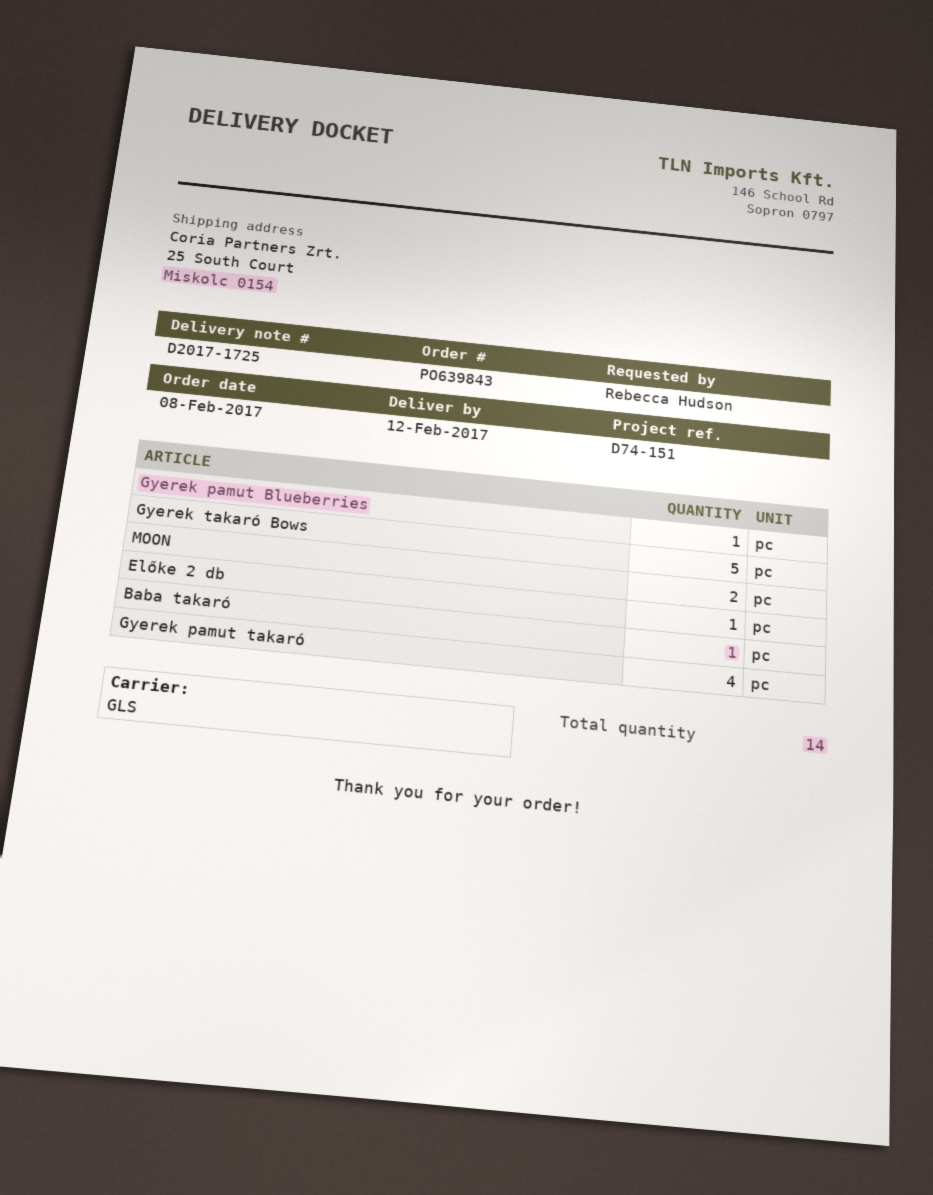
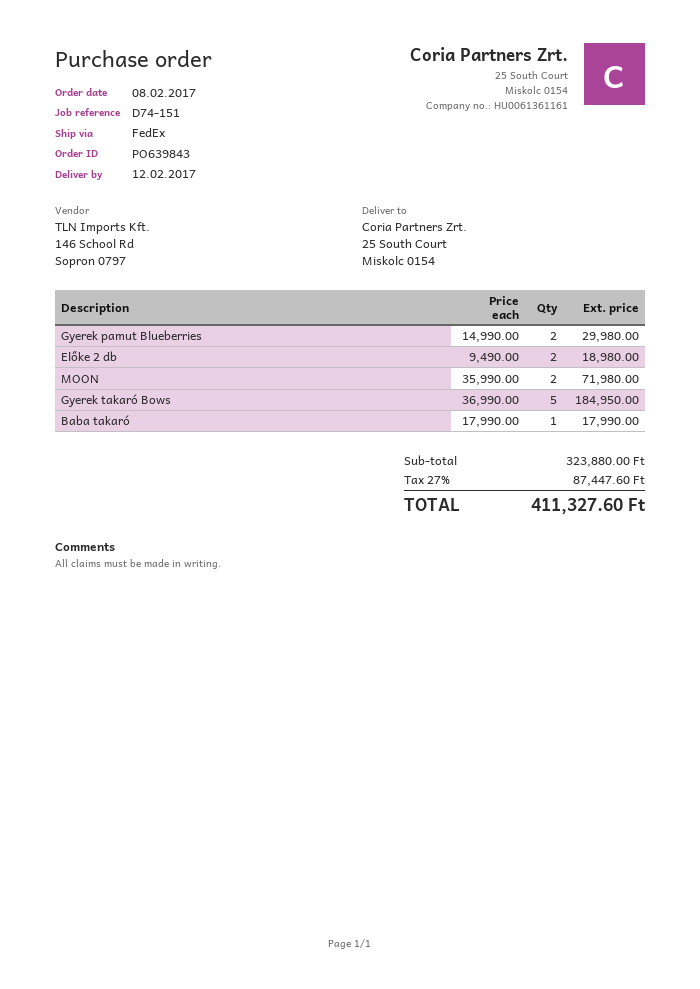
shipping method: GLS -> FedEx
Gyerek pamut Blueberries: 1 -> 2
Előke 2 db: 1 -> 2
Gyerek pamut takaró: 4 -> none

